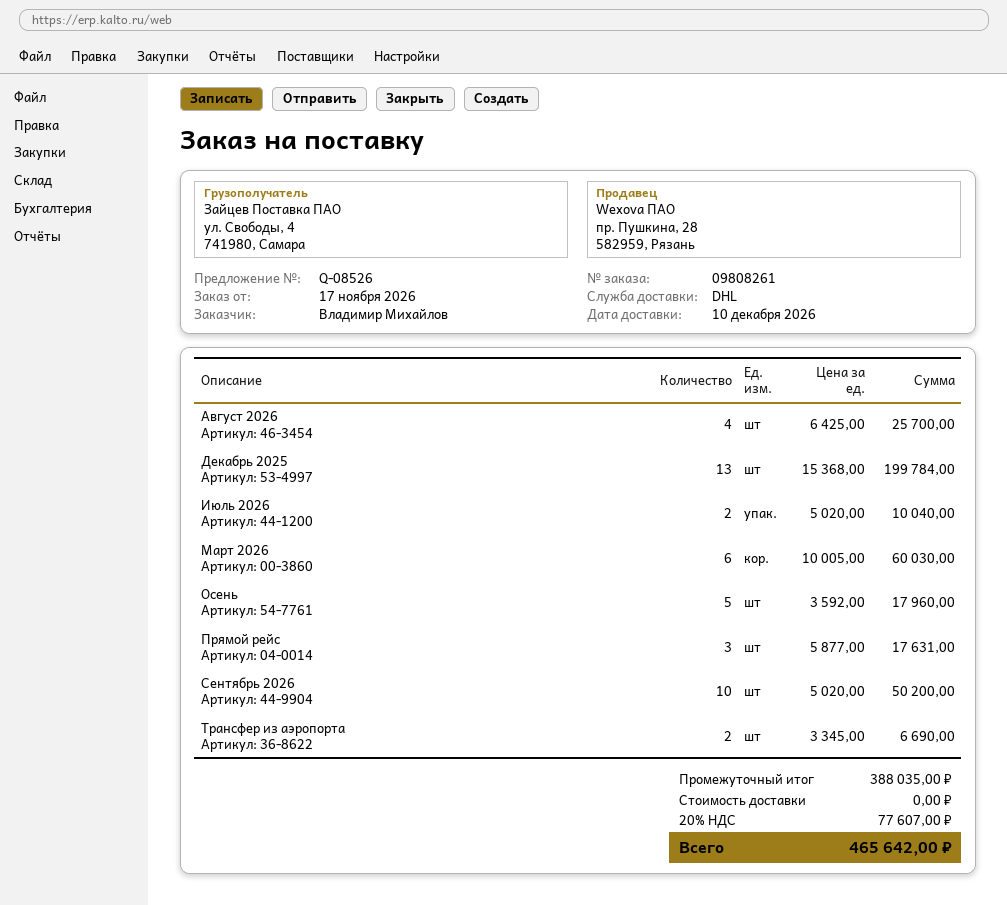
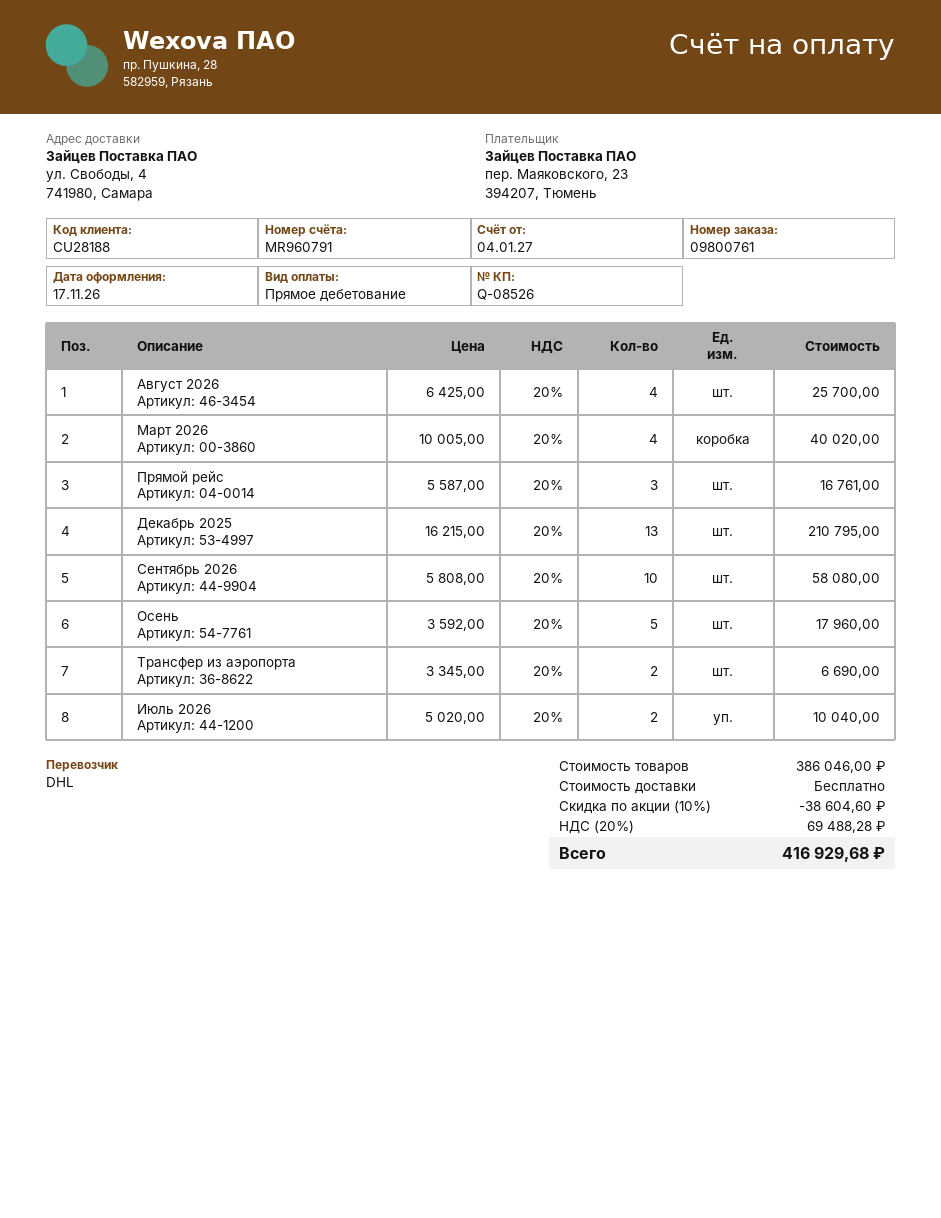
order number: 09808261 -> 09800761
Декабрь 2025: 13 x 15368.00 = 199784.00 -> 13 x 16215.00 = 210795.00
Март 2026: 6 x 10005.00 = 60030.00 -> 4 x 10005.00 = 40020.00
Прямой рейс: 3 x 5877.00 = 17631.00 -> 3 x 5587.00 = 16761.00
Сентябрь 2026: 10 x 5020.00 = 50200.00 -> 10 x 5808.00 = 58080.00
subtotal: 388035.00 -> 386046.00
discount: none -> 10% = 38604.60
tax: 20% = 77607.00 -> 20% = 69488.28
total: 465642.00 -> 416929.68

